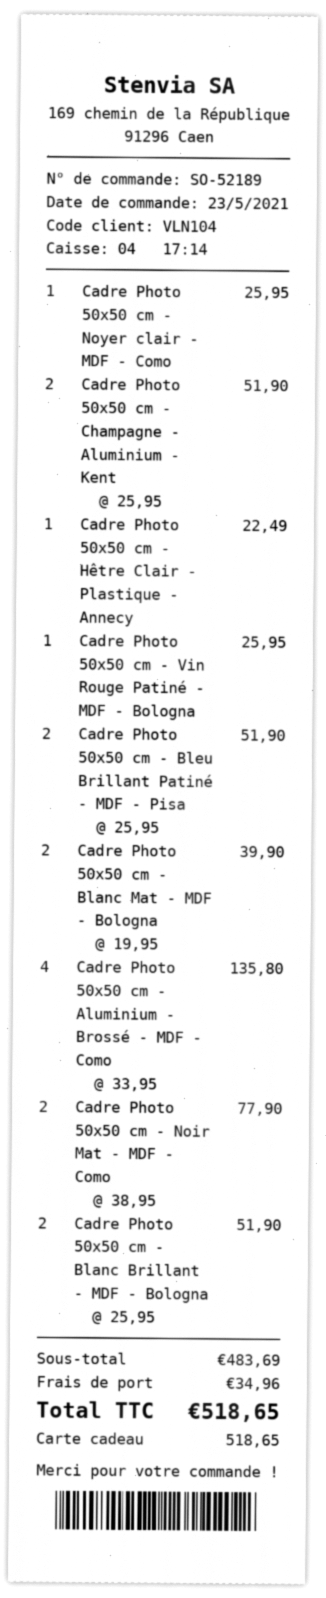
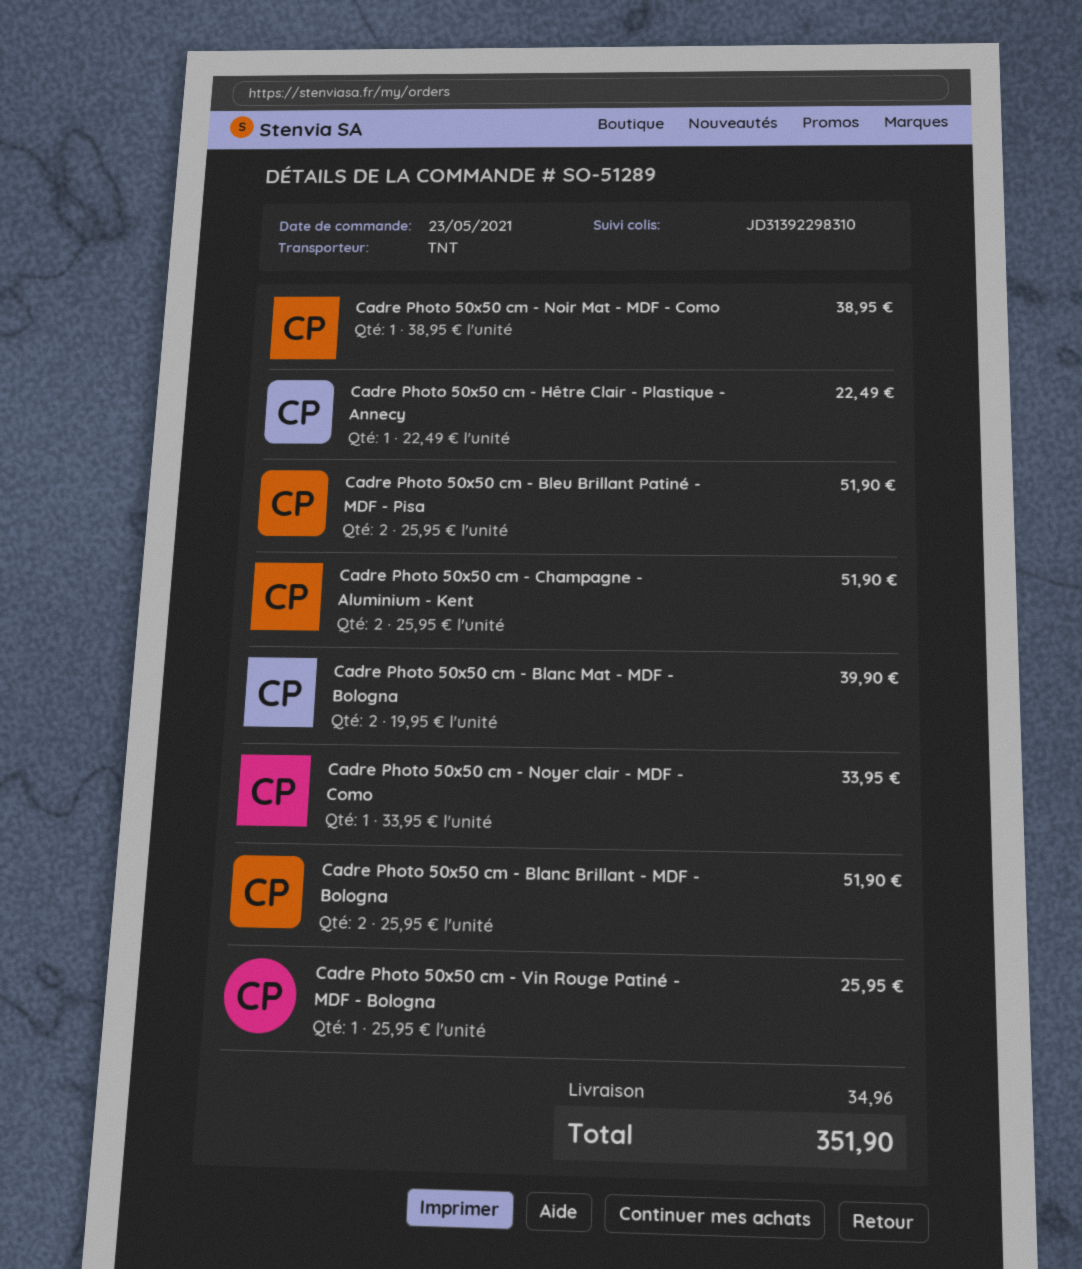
order number: SO-52189 -> SO-51289
Cadre Photo 50x50 cm - Noyer clair - MDF - Como: 1 x 25.95 = 25.95 -> 1 x 33.95 = 33.95
Cadre Photo 50x50 cm - Aluminium - Brossé - MDF - Como: 4 x 33.95 = 135.80 -> none
Cadre Photo 50x50 cm - Noir Mat - MDF - Como: 2 x 38.95 = 77.90 -> 1 x 38.95 = 38.95
total: 518.65 -> 351.90

